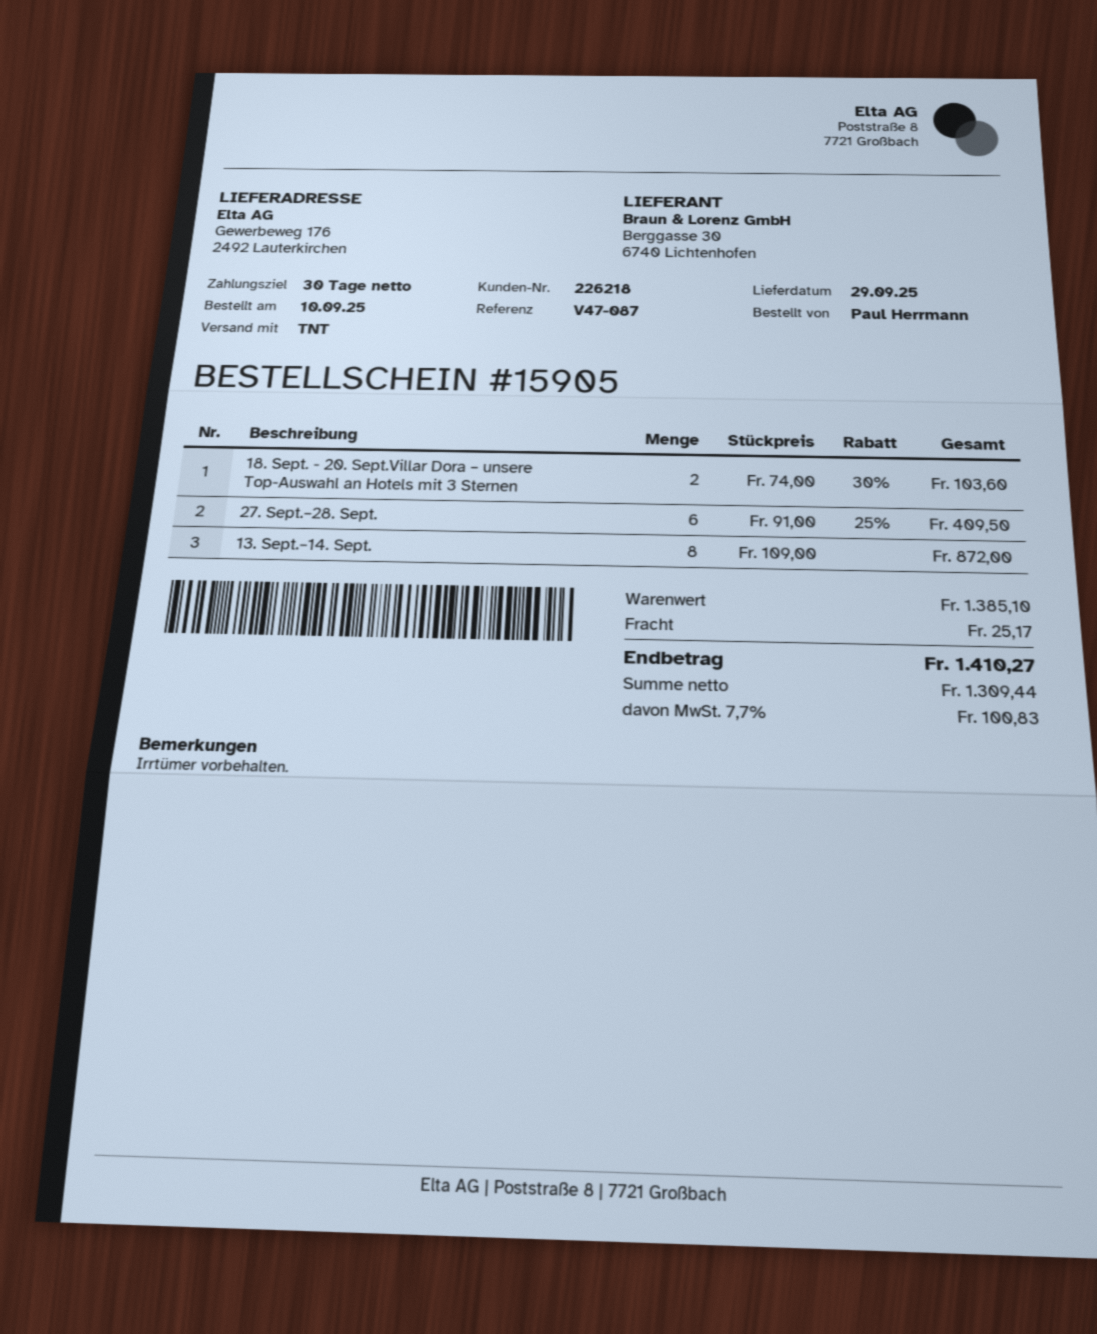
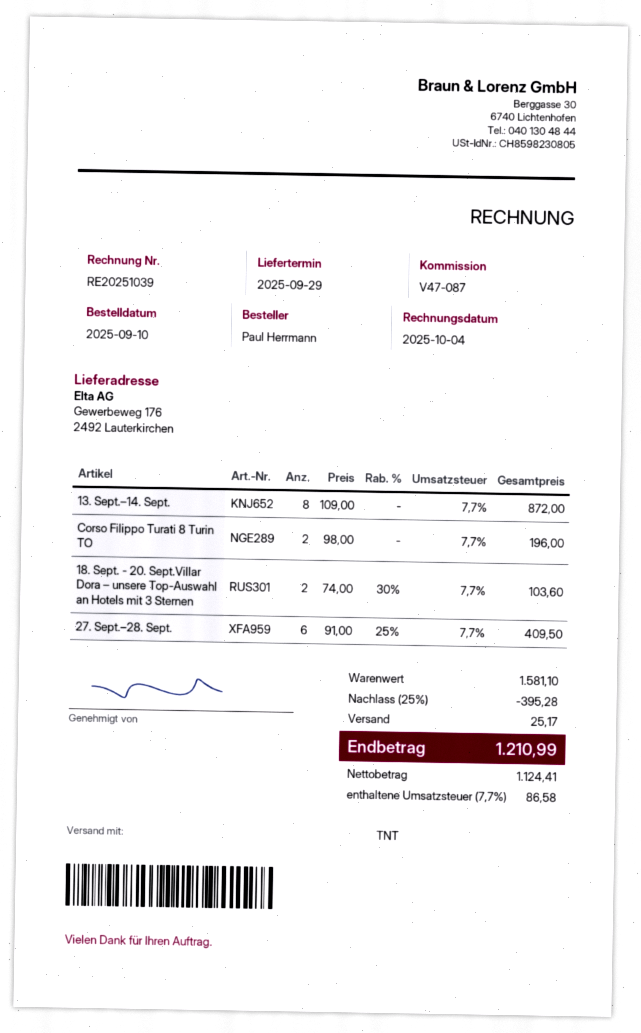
Corso Filippo Turati 8 Turin TO: none -> 2 x 98.00 = 196.00
subtotal: 1385.10 -> 1581.10
discount: none -> 25% = 395.28
net: 1309.44 -> 1124.41
tax: 7.7% = 100.83 -> 7.7% = 86.58
total: 1410.27 -> 1210.99

